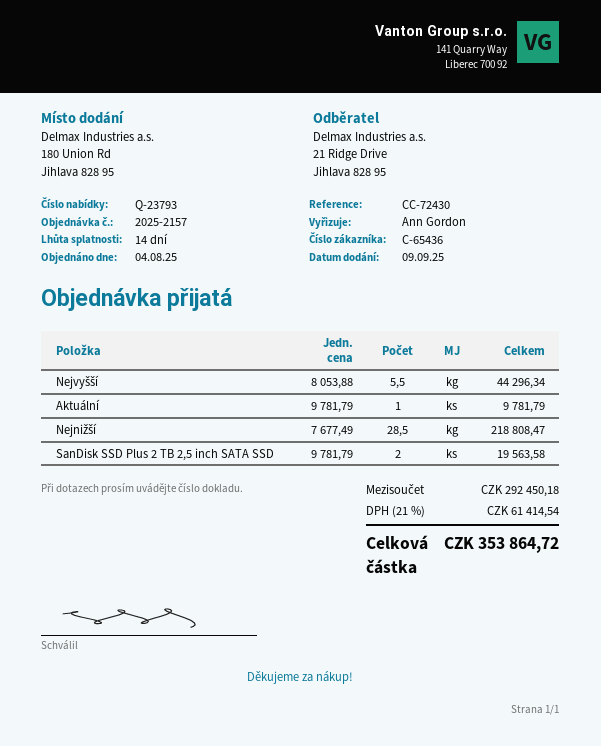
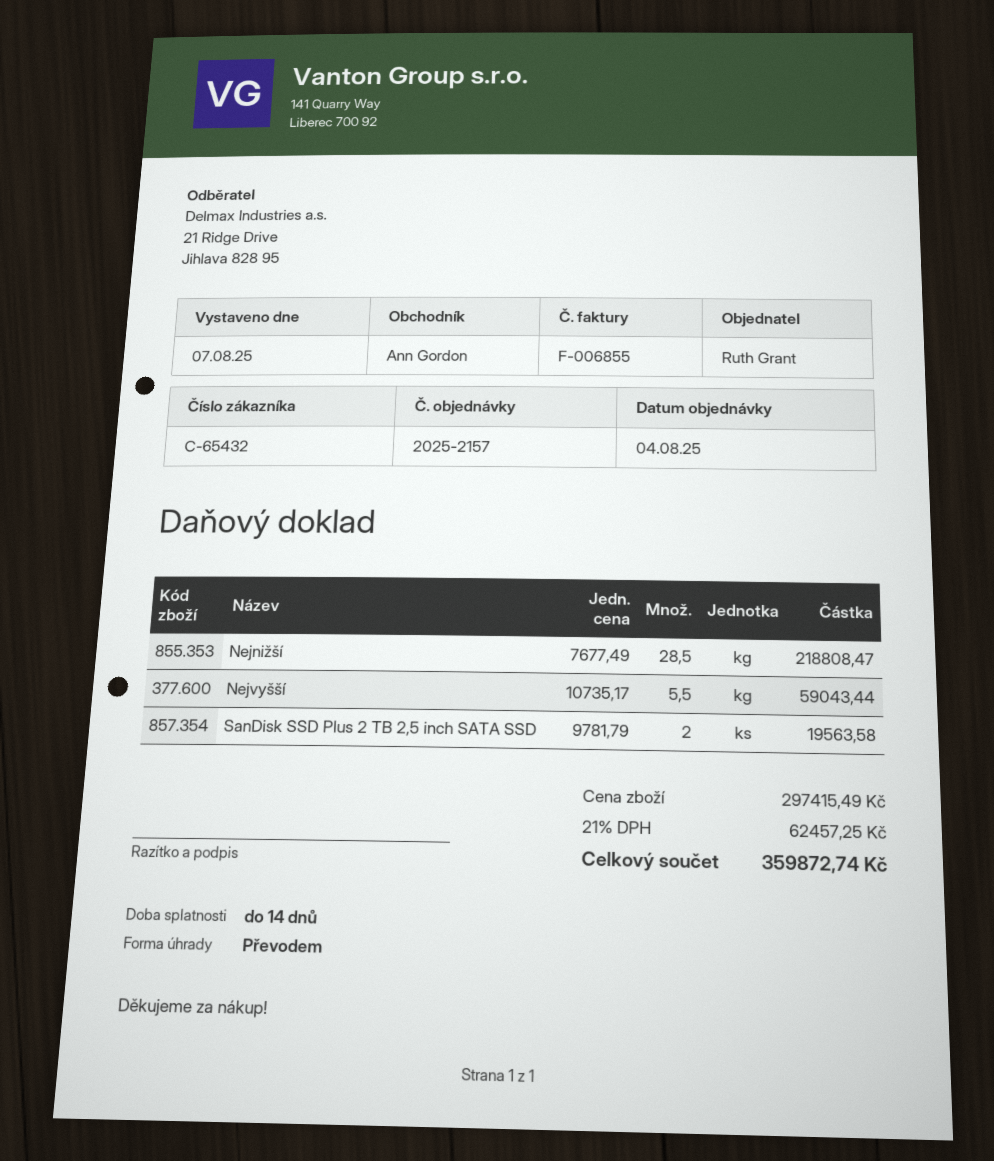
customer number: C-65436 -> C-65432
Nejvyšší: 5.5 x 8053.88 = 44296.34 -> 5.5 x 10735.17 = 59043.44
Aktuální: 1 x 9781.79 = 9781.79 -> none
subtotal: 292450.18 -> 297415.49
tax: 21% = 61414.54 -> 21% = 62457.25
total: 353864.72 -> 359872.74

